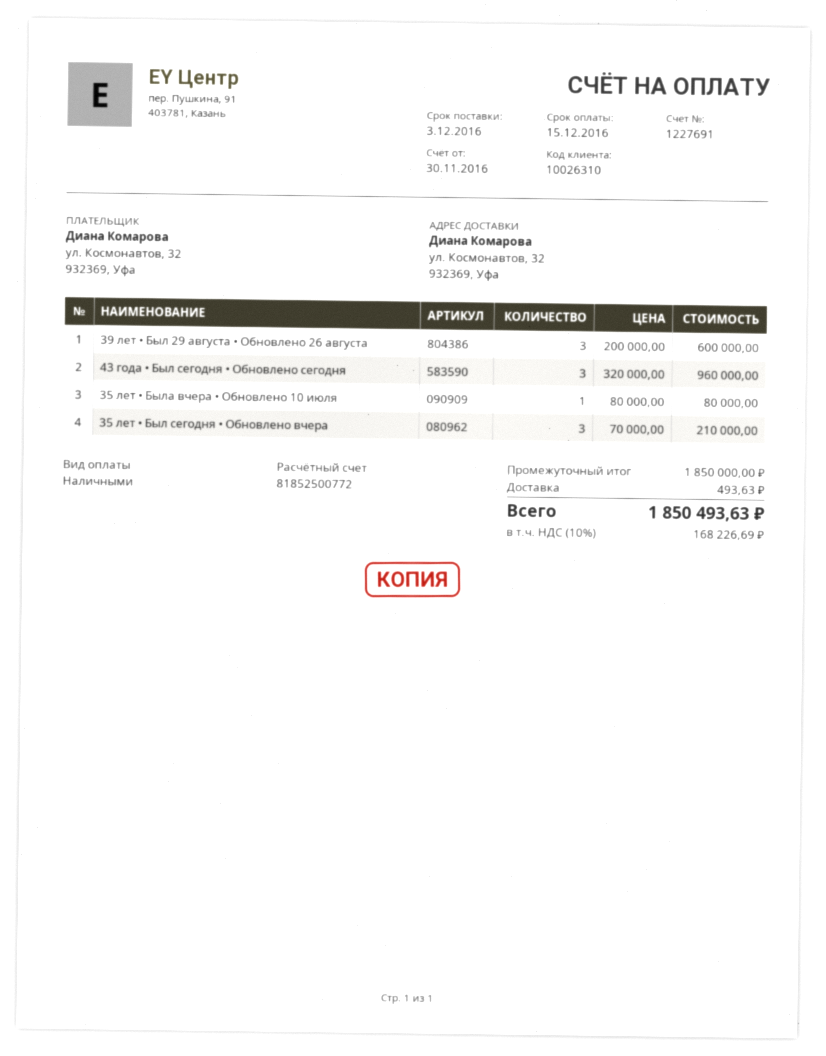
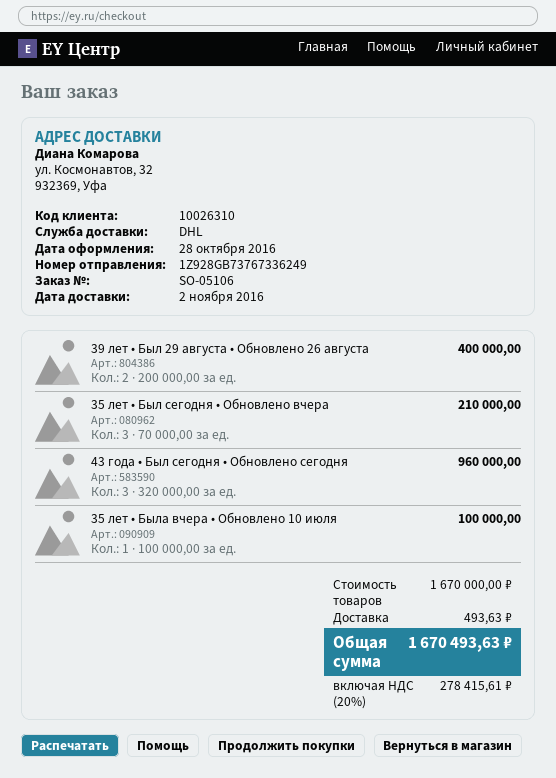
delivery date: 2016-12-03 -> 2016-11-02
39 лет • Был 29 августа • Обновлено 26 августа: 3 x 200000.00 = 600000.00 -> 2 x 200000.00 = 400000.00
35 лет • Была вчера • Обновлено 10 июля: 1 x 80000.00 = 80000.00 -> 1 x 100000.00 = 100000.00
subtotal: 1850000.00 -> 1670000.00
tax: 10% = 168226.69 -> 20% = 278415.61
total: 1850493.63 -> 1670493.63

